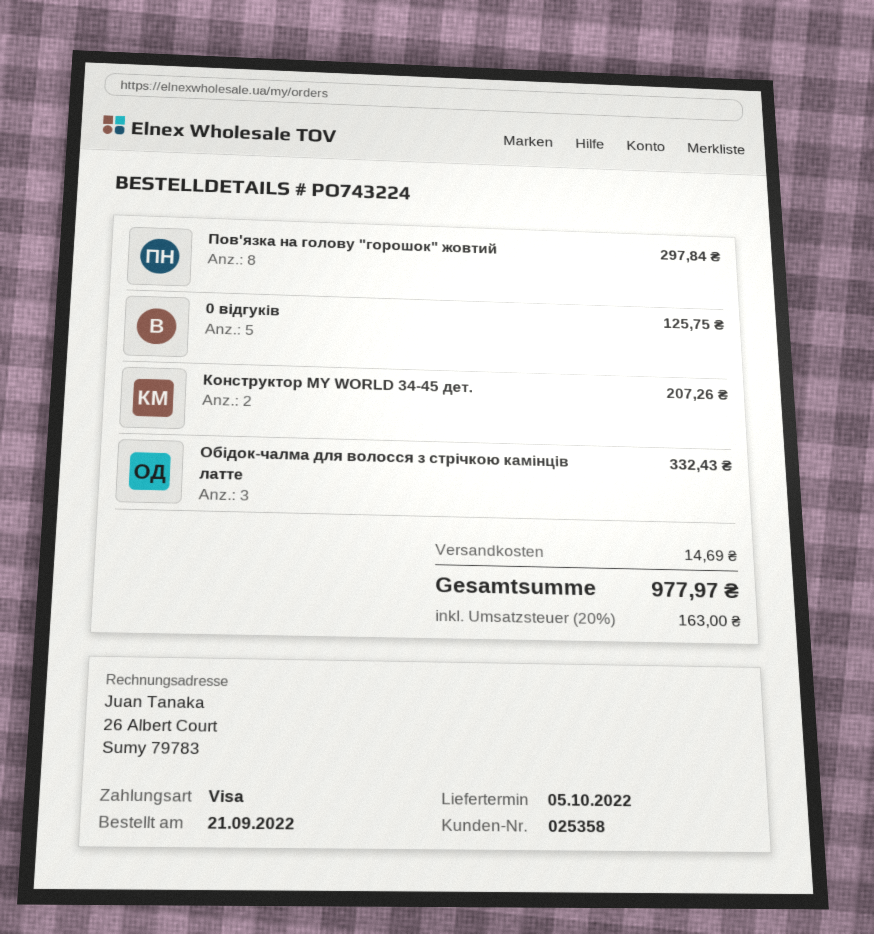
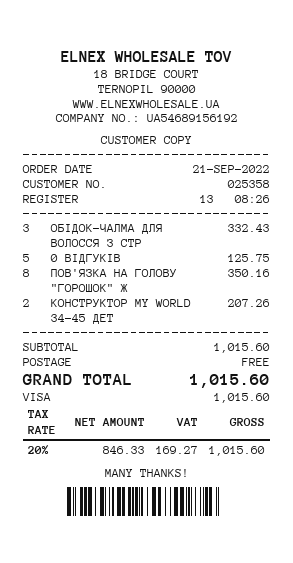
Пов'язка на голову "горошок" жовтий: 8 for 297.84 -> 8 for 350.16
shipping: 14.69 -> 0.00
tax: 20% = 163.00 -> 20% = 169.27
total: 977.97 -> 1015.60

